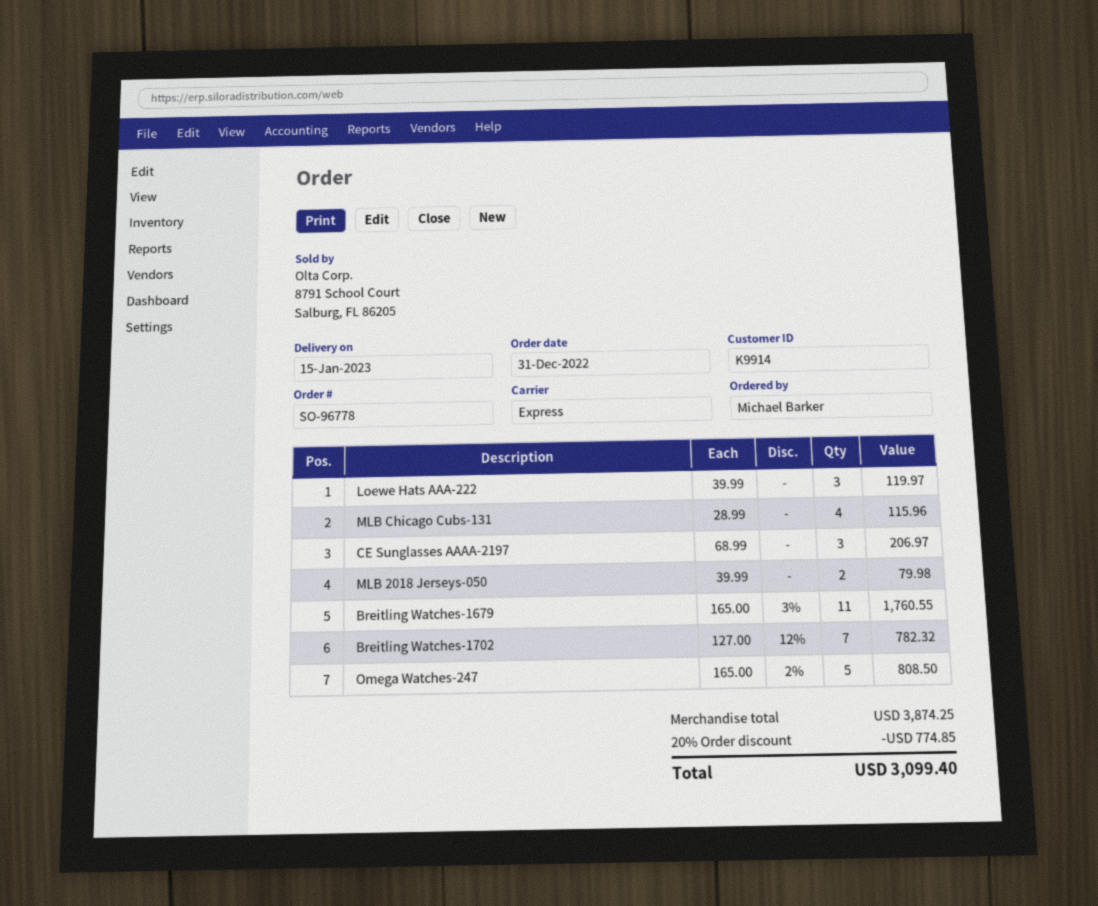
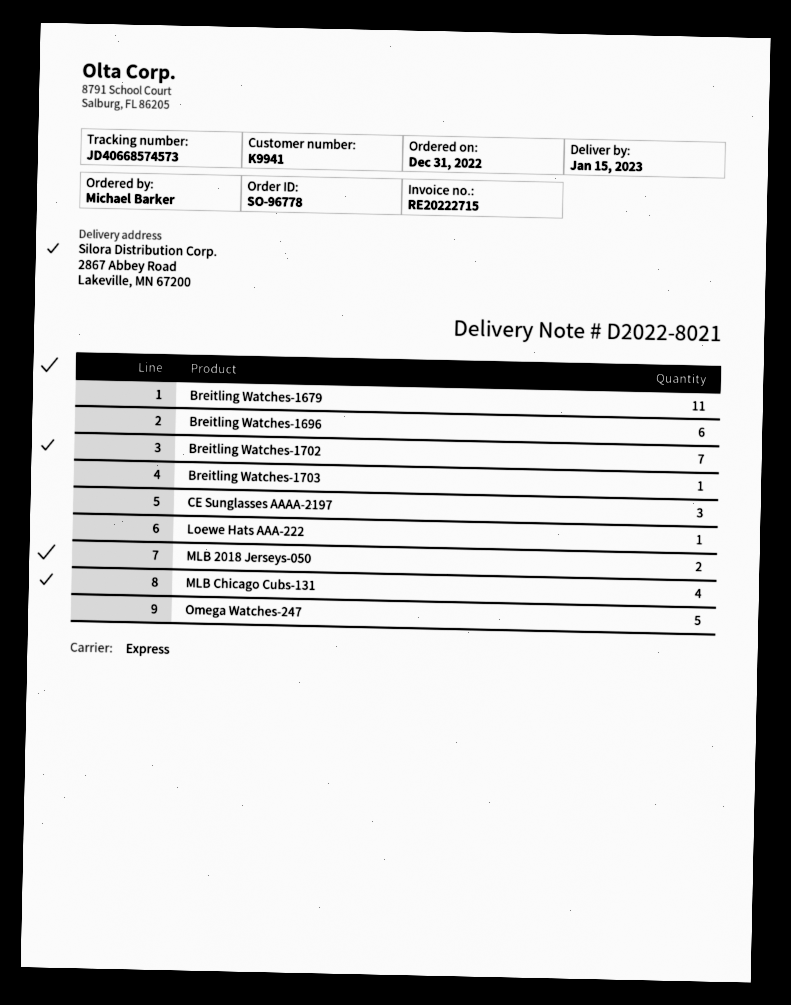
customer number: K9914 -> K9941
Loewe Hats AAA-222: 3 -> 1
Breitling Watches-1696: none -> 6
Breitling Watches-1703: none -> 1

